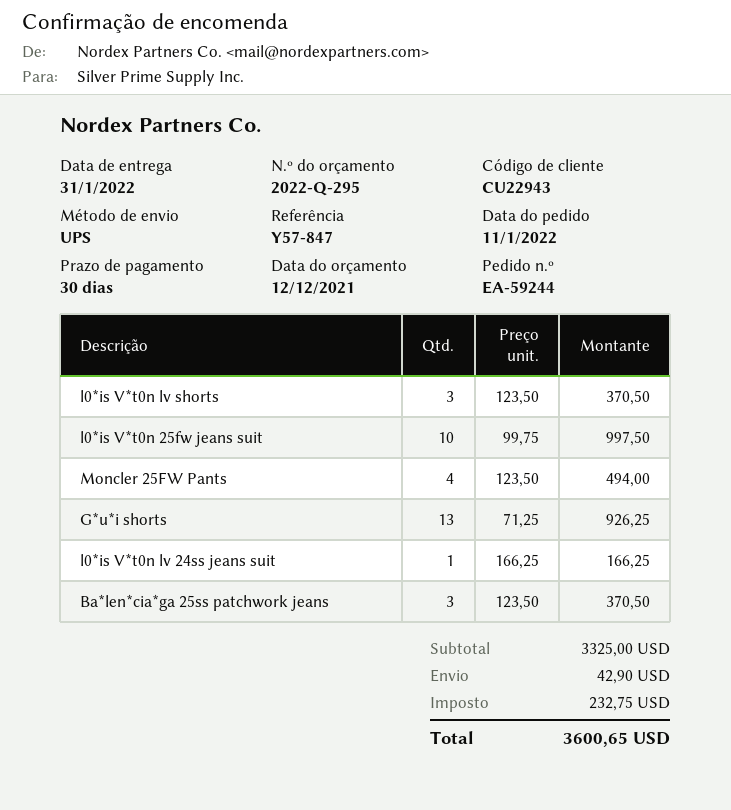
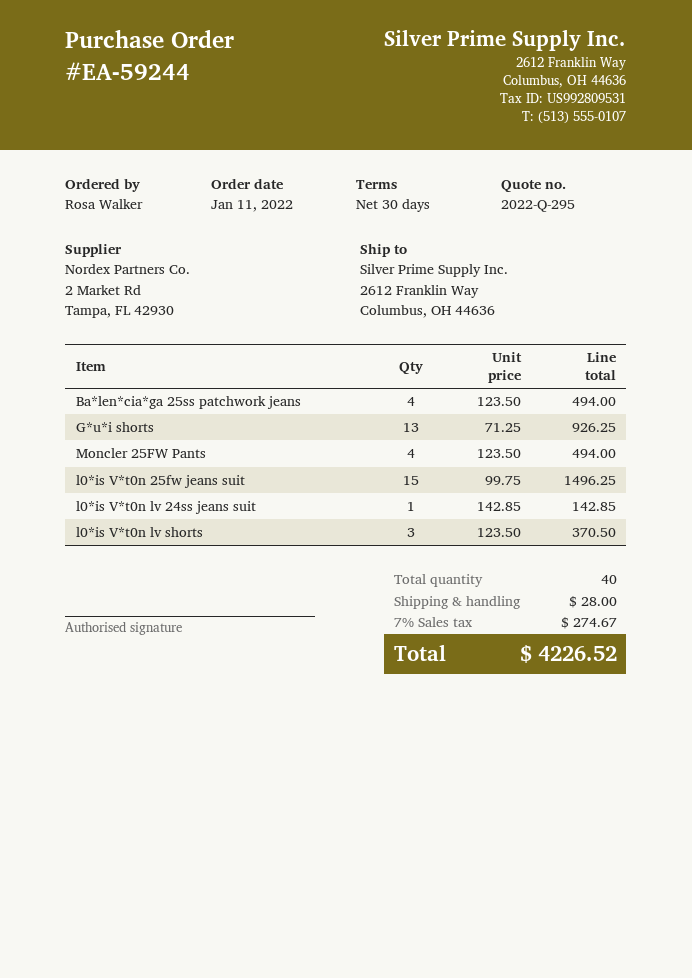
l0*is V*t0n 25fw jeans suit: 10 x 99.75 = 997.50 -> 15 x 99.75 = 1496.25
l0*is V*t0n lv 24ss jeans suit: 1 x 166.25 = 166.25 -> 1 x 142.85 = 142.85
Ba*len*cia*ga 25ss patchwork jeans: 3 x 123.50 = 370.50 -> 4 x 123.50 = 494.00
shipping: 42.90 -> 28.00
tax: 232.75 -> 274.67
total: 3600.65 -> 4226.52

